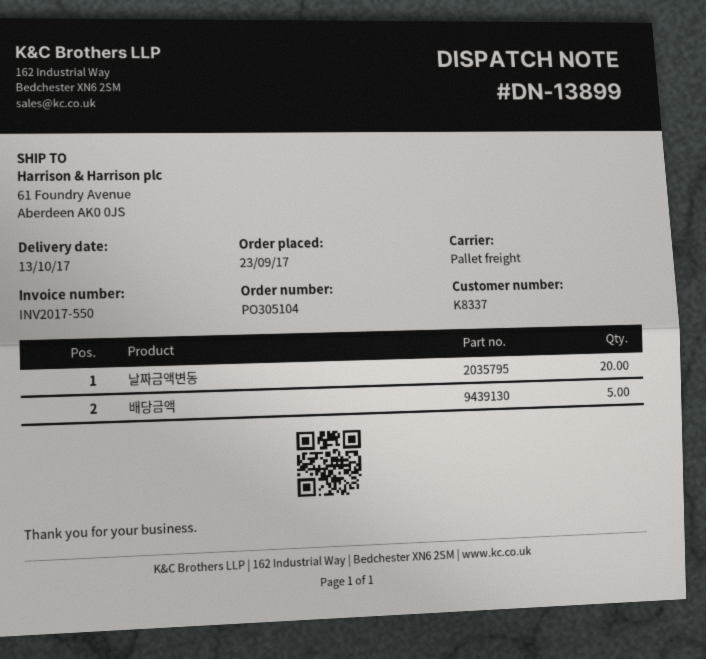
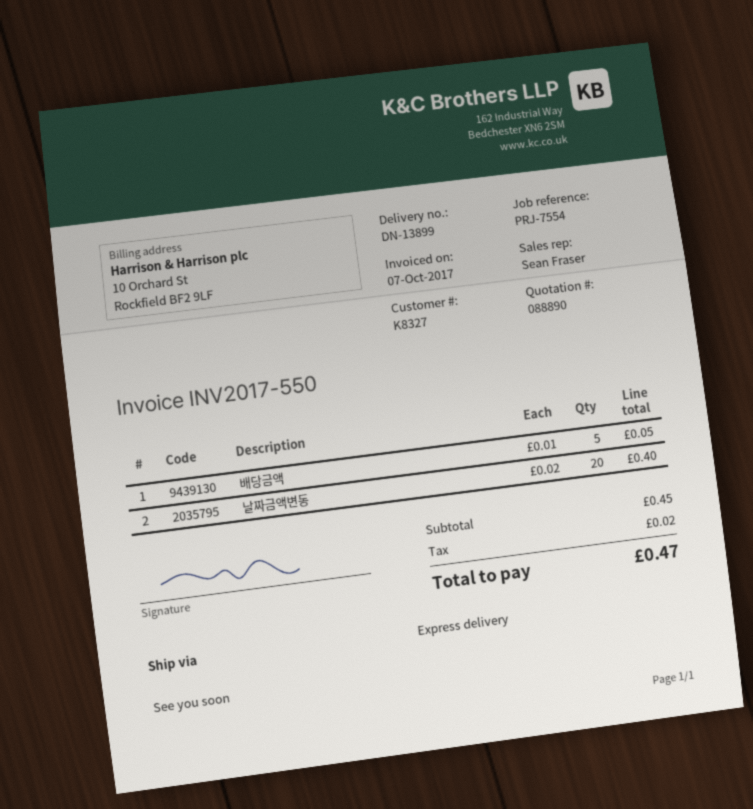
customer number: K8337 -> K8327
shipping method: pallet freight -> express

